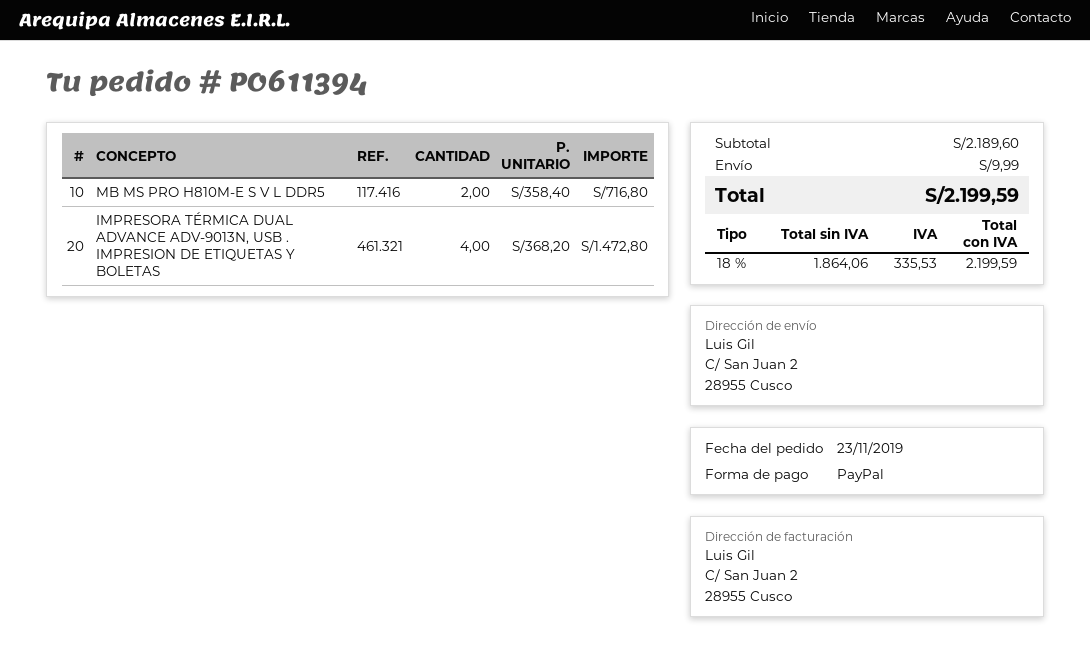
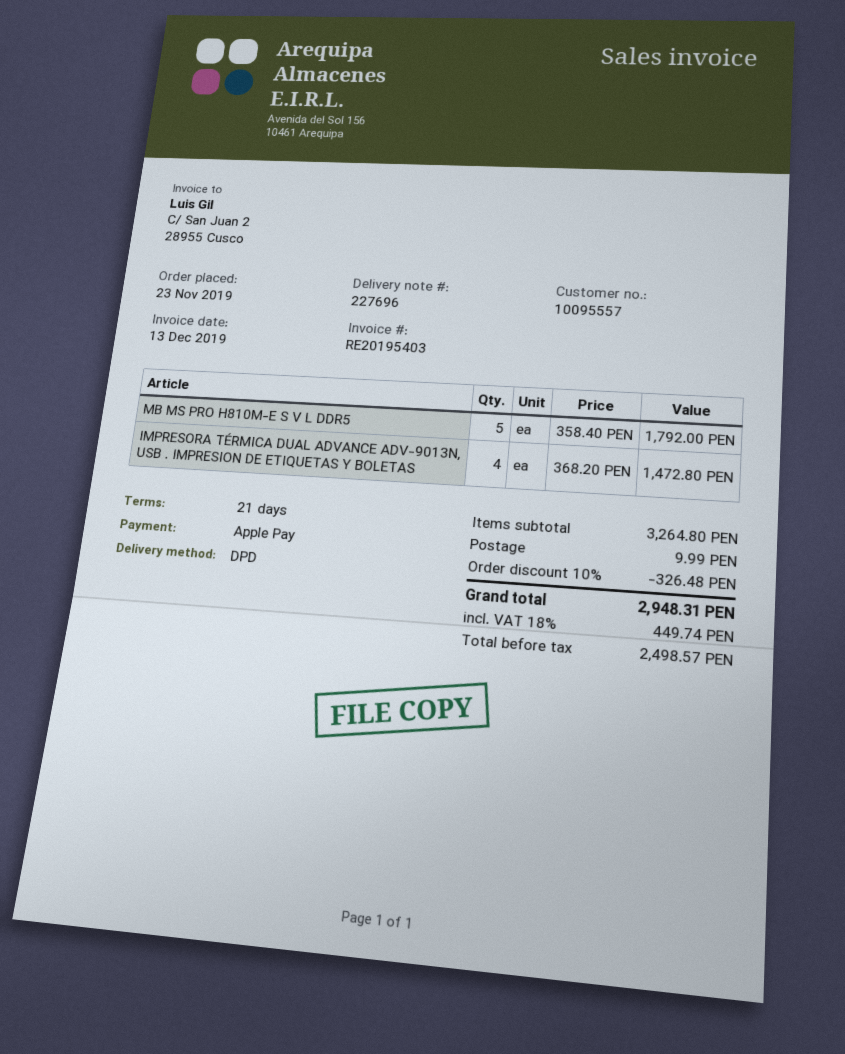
payment method: PayPal -> Apple Pay
MB MS PRO H810M-E S V L DDR5: 2 x 358.40 = 716.80 -> 5 x 358.40 = 1792.00
subtotal: 2189.60 -> 3264.80
discount: none -> 10% = 326.48
net: 1864.06 -> 2498.57
tax: 18% = 335.53 -> 18% = 449.74
total: 2199.59 -> 2948.31

